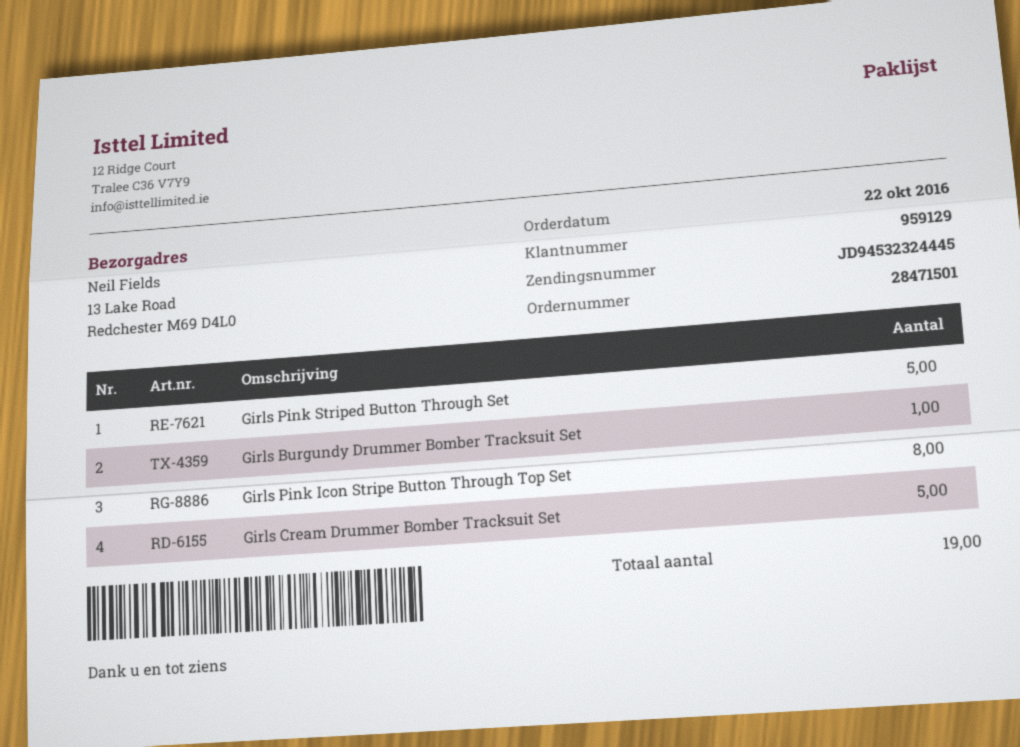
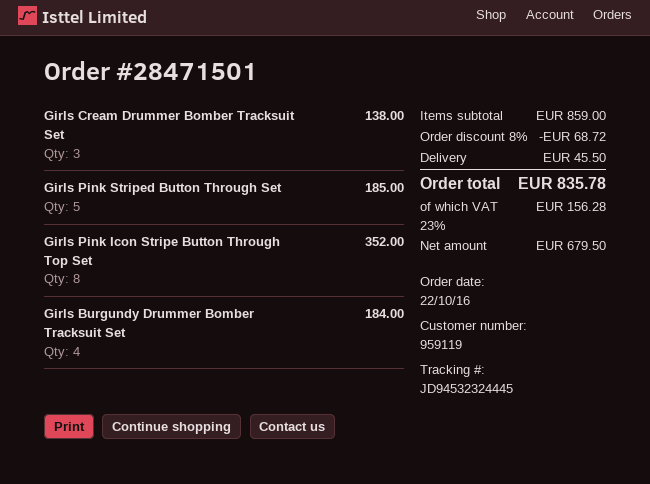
customer number: 959129 -> 959119
Girls Burgundy Drummer Bomber Tracksuit Set: 1 -> 4
Girls Cream Drummer Bomber Tracksuit Set: 5 -> 3

